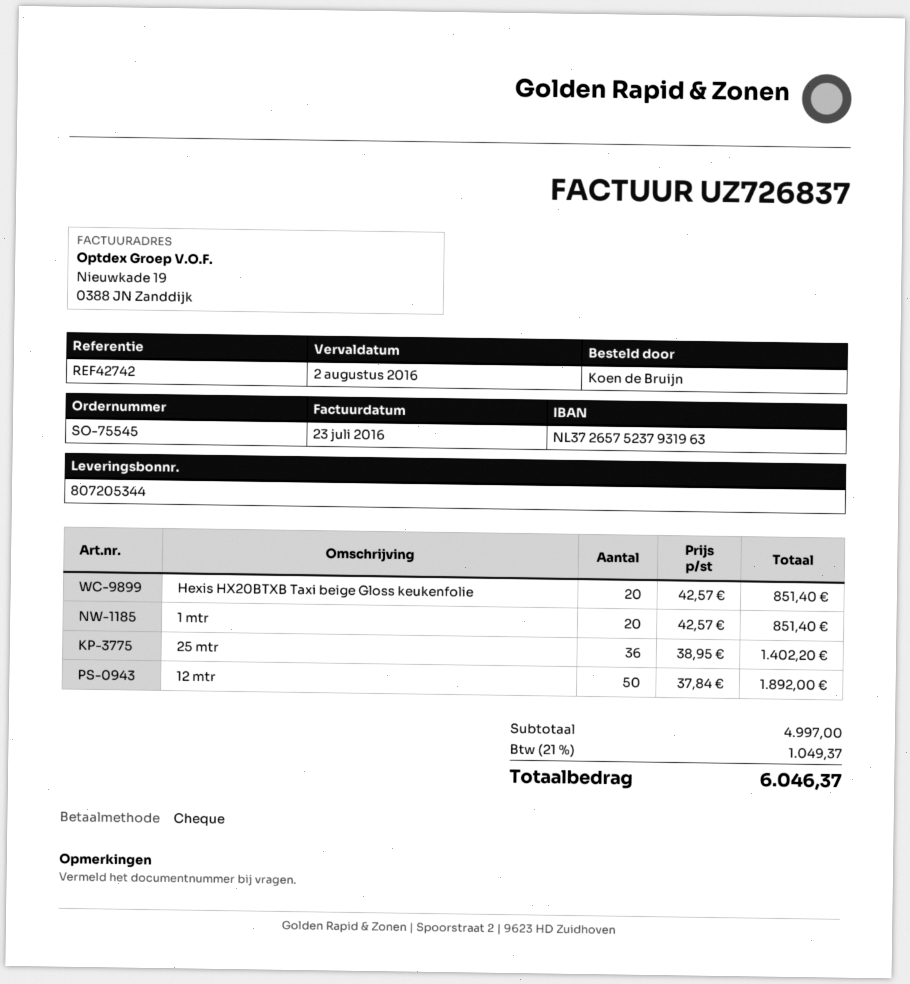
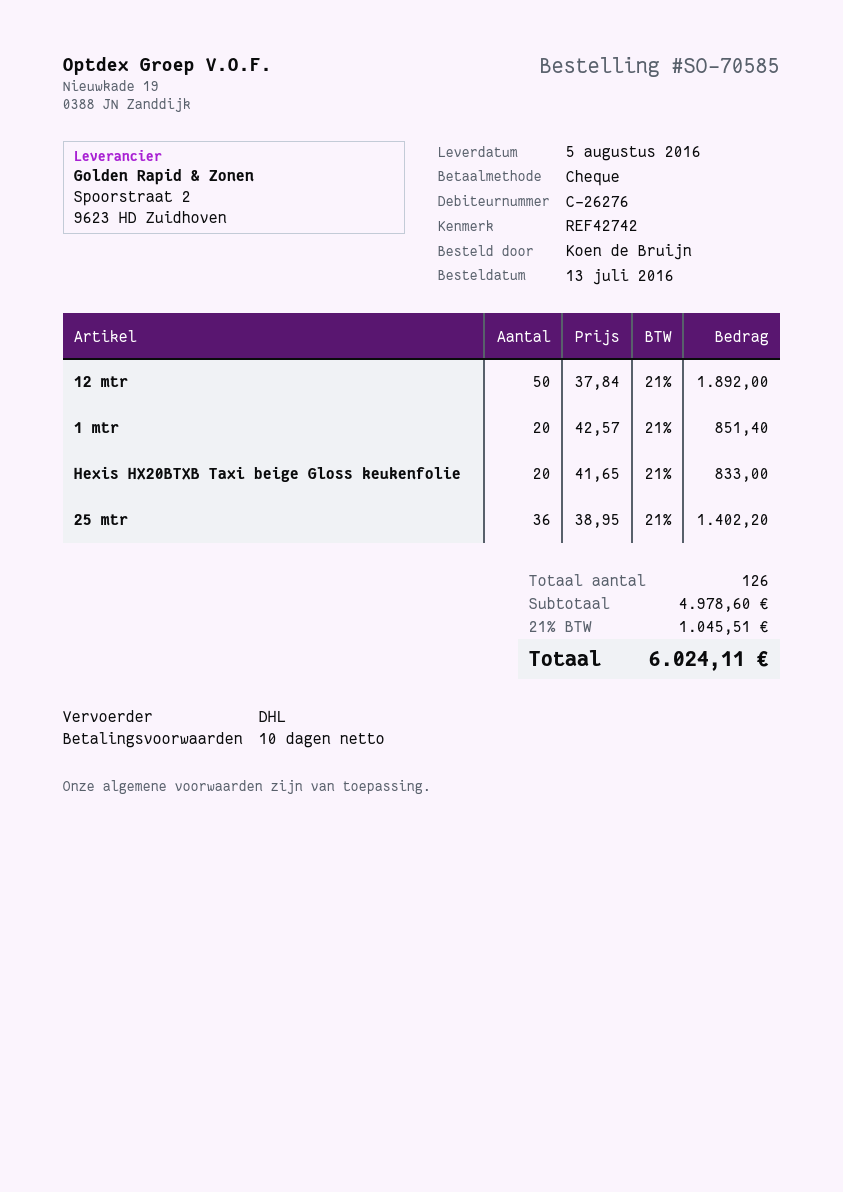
order number: SO-75545 -> SO-70585
Hexis HX20BTXB Taxi beige Gloss keukenfolie: 20 x 42.57 = 851.40 -> 20 x 41.65 = 833.00
subtotal: 4997.00 -> 4978.60
tax: 21% = 1049.37 -> 21% = 1045.51
total: 6046.37 -> 6024.11

